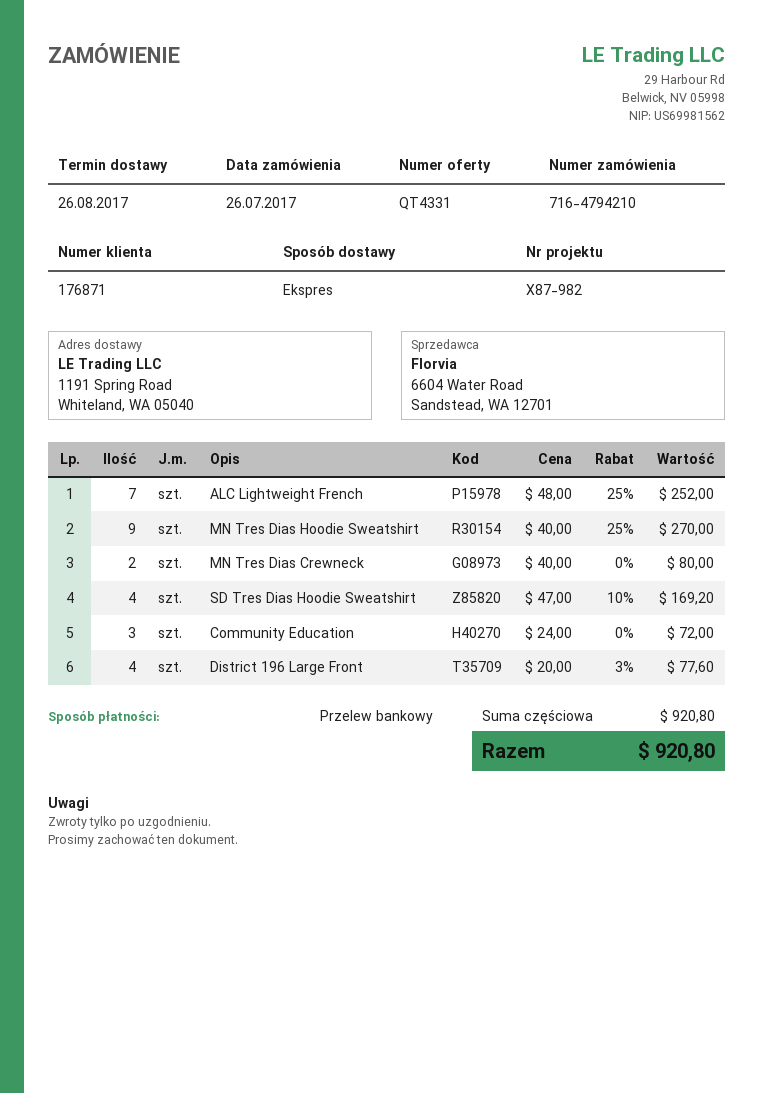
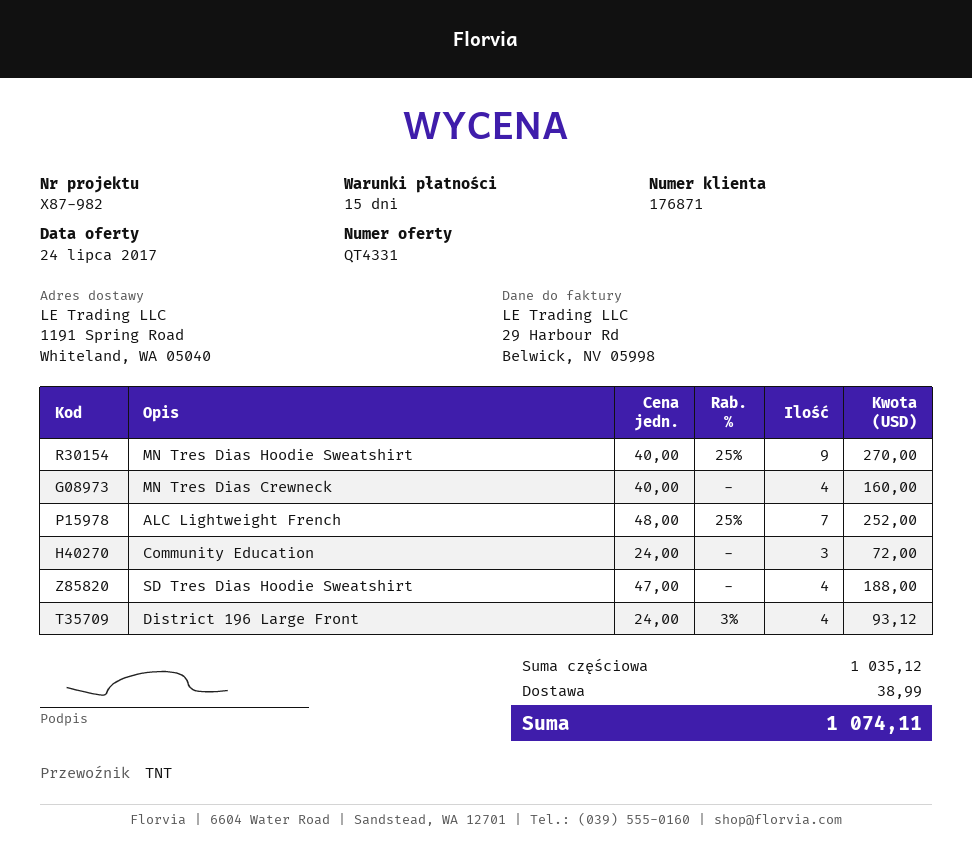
shipping method: express -> TNT
MN Tres Dias Crewneck: 2 x 40.00 = 80.00 -> 4 x 40.00 = 160.00
SD Tres Dias Hoodie Sweatshirt: 4 x 47.00 - 10% = 169.20 -> 4 x 47.00 = 188.00
District 196 Large Front: 4 x 20.00 - 3% = 77.60 -> 4 x 24.00 - 3% = 93.12
subtotal: 920.80 -> 1035.12
shipping: none -> 38.99
total: 920.80 -> 1074.11

